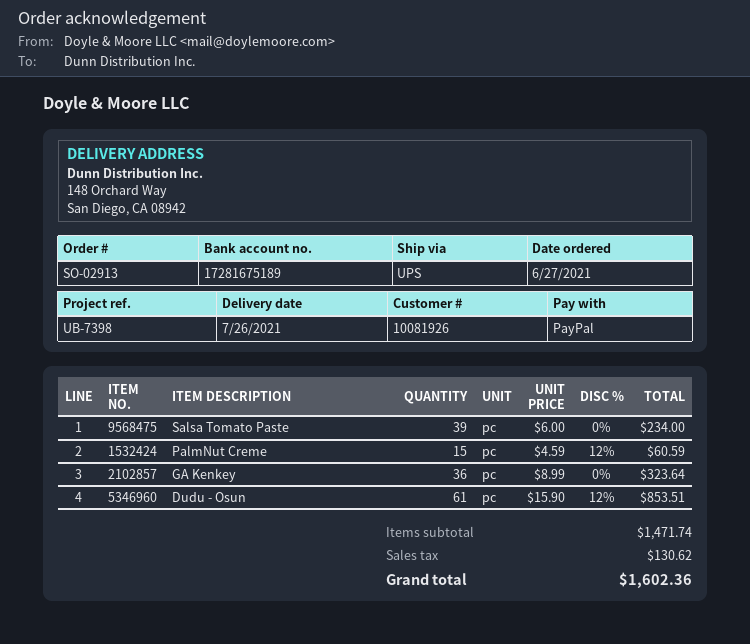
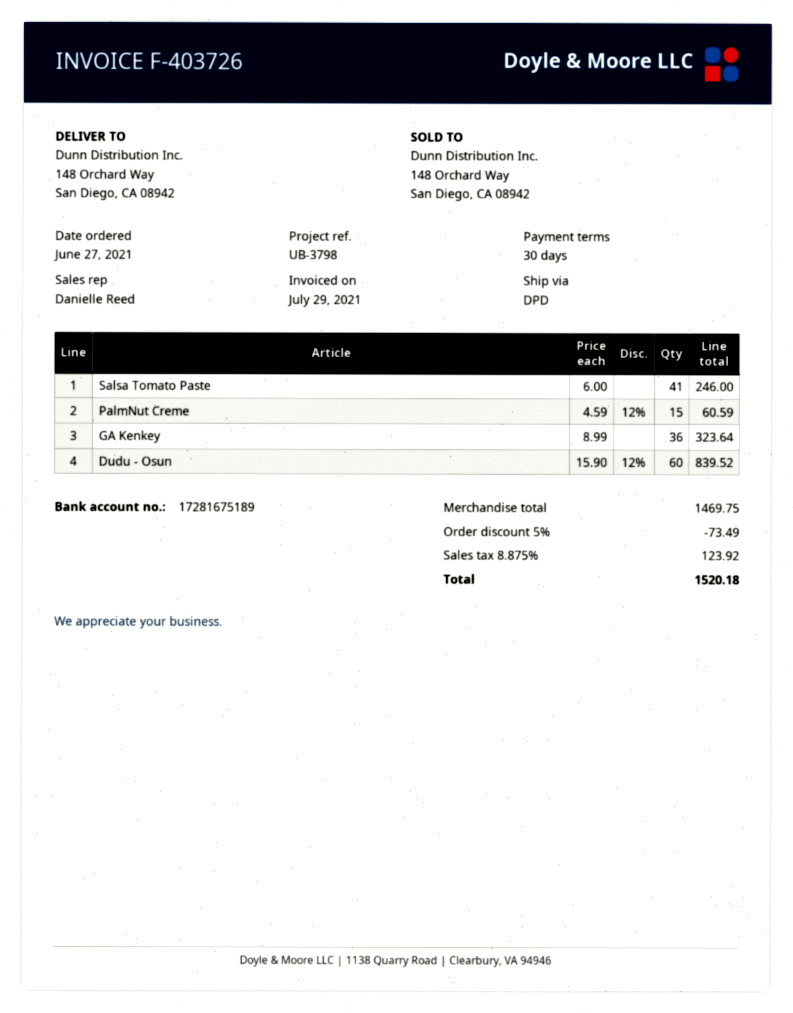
reference: UB-7398 -> UB-3798
shipping method: UPS -> DPD
Salsa Tomato Paste: 39 x 6.00 = 234.00 -> 41 x 6.00 = 246.00
Dudu - Osun: 61 x 15.90 - 12% = 853.51 -> 60 x 15.90 - 12% = 839.52
subtotal: 1471.74 -> 1469.75
discount: none -> 5% = 73.49
tax: 130.62 -> 123.92
total: 1602.36 -> 1520.18

